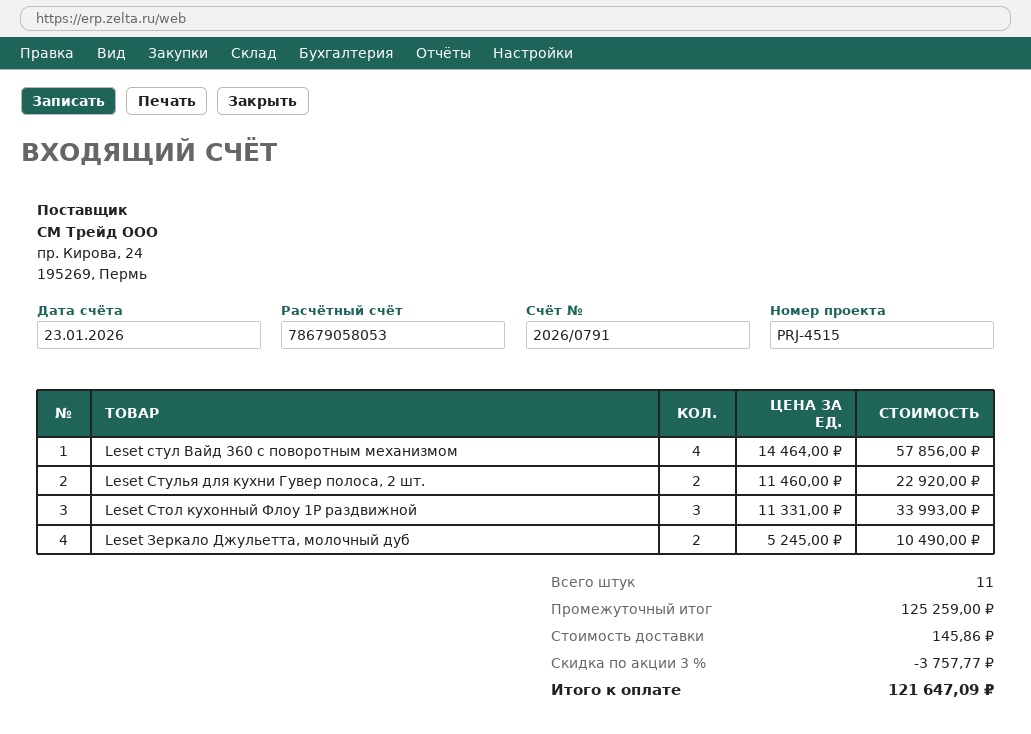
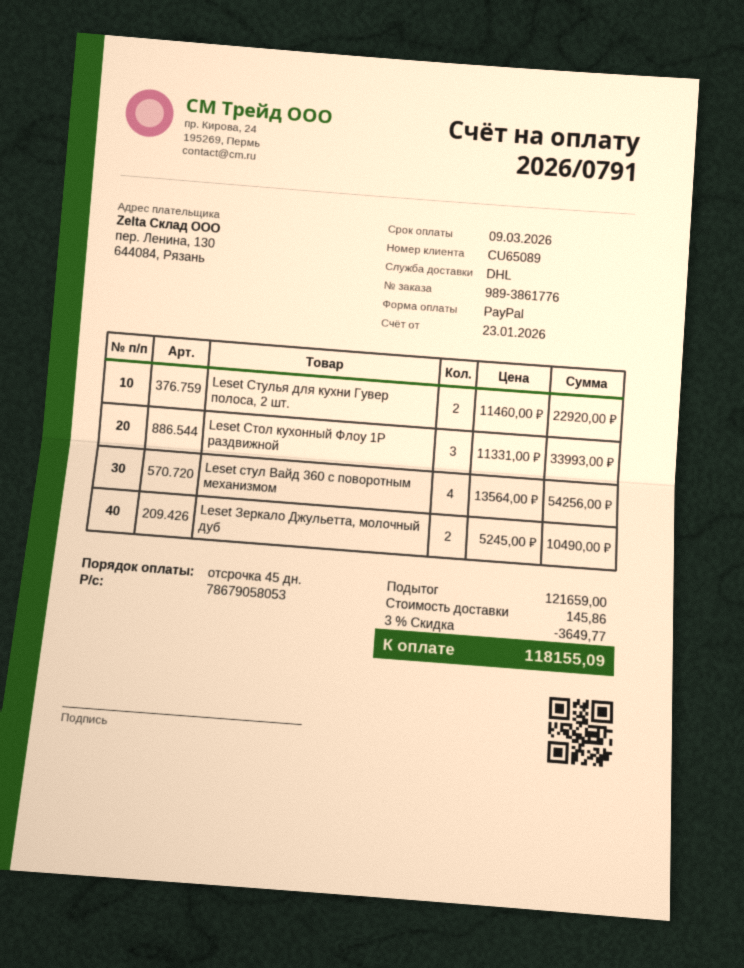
Leset стул Вайд 360 с поворотным механизмом: 4 x 14464.00 = 57856.00 -> 4 x 13564.00 = 54256.00
subtotal: 125259.00 -> 121659.00
discount: 3% = 3757.77 -> 3% = 3649.77
total: 121647.09 -> 118155.09

